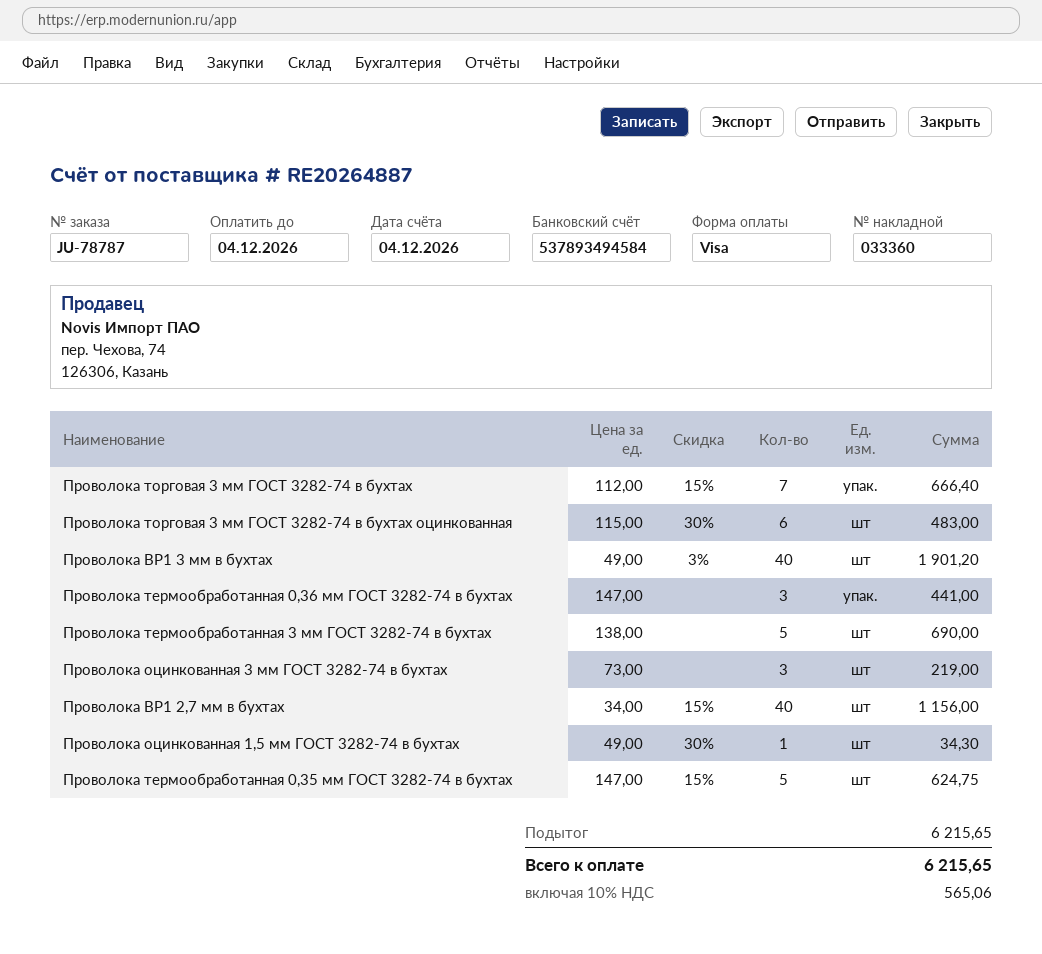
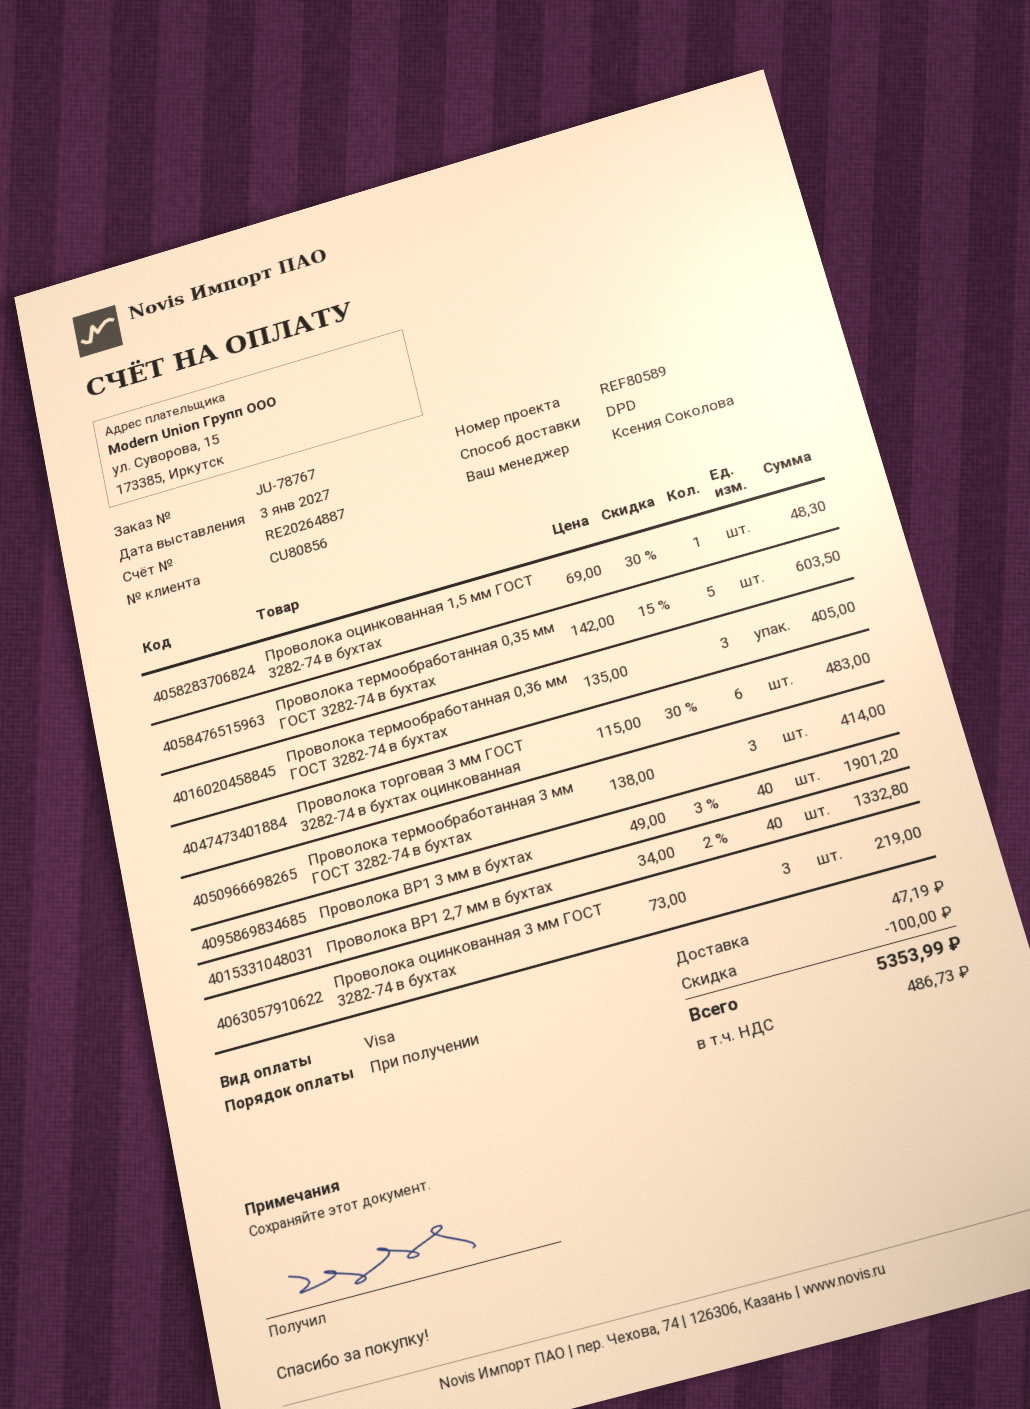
order number: JU-78787 -> JU-78767
invoice date: 2026-12-04 -> 2027-01-03
Проволока торговая 3 мм ГОСТ 3282-74 в бухтах: 7 x 112.00 - 15% = 666.40 -> none
Проволока термообработанная 0,36 мм ГОСТ 3282-74 в бухтах: 3 x 147.00 = 441.00 -> 3 x 135.00 = 405.00
Проволока термообработанная 3 мм ГОСТ 3282-74 в бухтах: 5 x 138.00 = 690.00 -> 3 x 138.00 = 414.00
Проволока ВР1 2,7 мм в бухтах: 40 x 34.00 - 15% = 1156.00 -> 40 x 34.00 - 2% = 1332.80
Проволока оцинкованная 1,5 мм ГОСТ 3282-74 в бухтах: 1 x 49.00 - 30% = 34.30 -> 1 x 69.00 - 30% = 48.30
Проволока термообработанная 0,35 мм ГОСТ 3282-74 в бухтах: 5 x 147.00 - 15% = 624.75 -> 5 x 142.00 - 15% = 603.50
discount: none -> 100.00
shipping: none -> 47.19
tax: 565.06 -> 486.73
total: 6215.65 -> 5353.99

